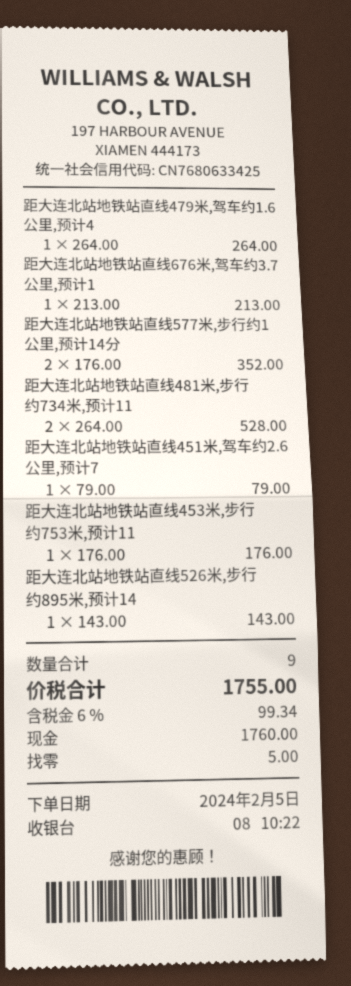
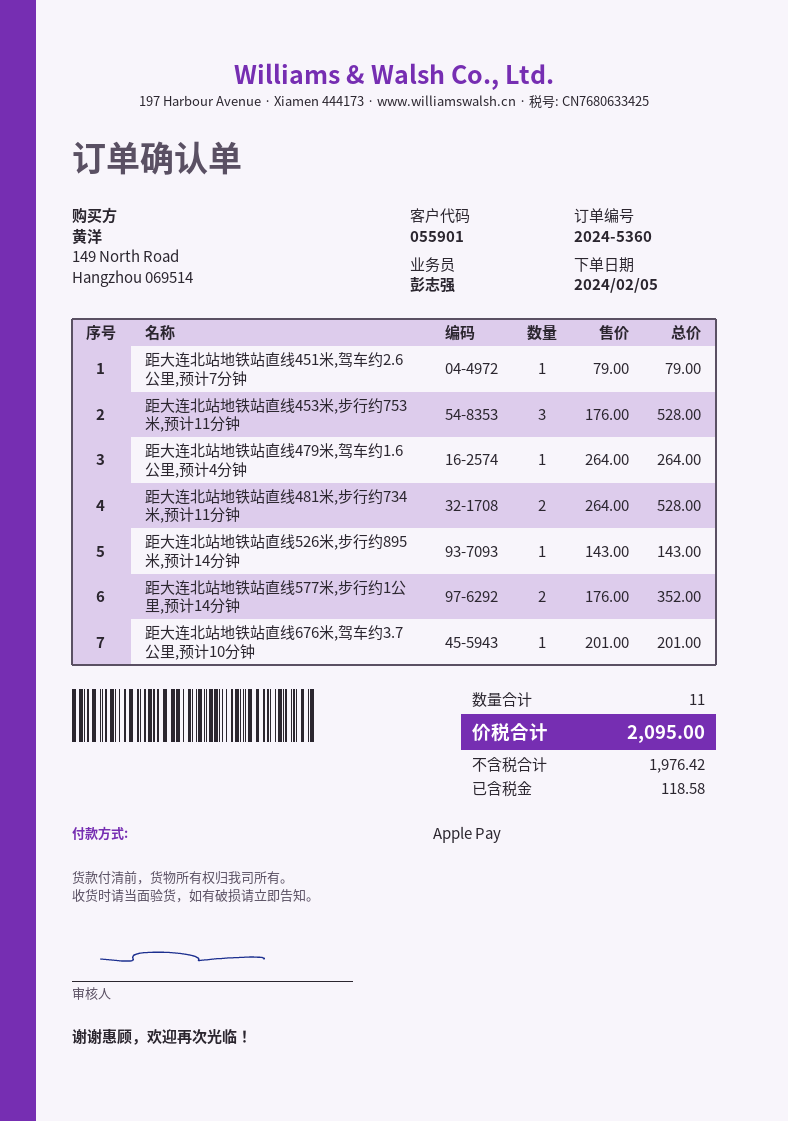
payment method: cash -> Apple Pay
距大连北站地铁站直线676米,驾车约3.7公里,预计1: 1 x 213.00 = 213.00 -> 1 x 201.00 = 201.00
距大连北站地铁站直线453米,步行约753米,预计11: 1 x 176.00 = 176.00 -> 3 x 176.00 = 528.00
total quantity: 9 -> 11
tax: 99.34 -> 118.58
total: 1755.00 -> 2095.00

